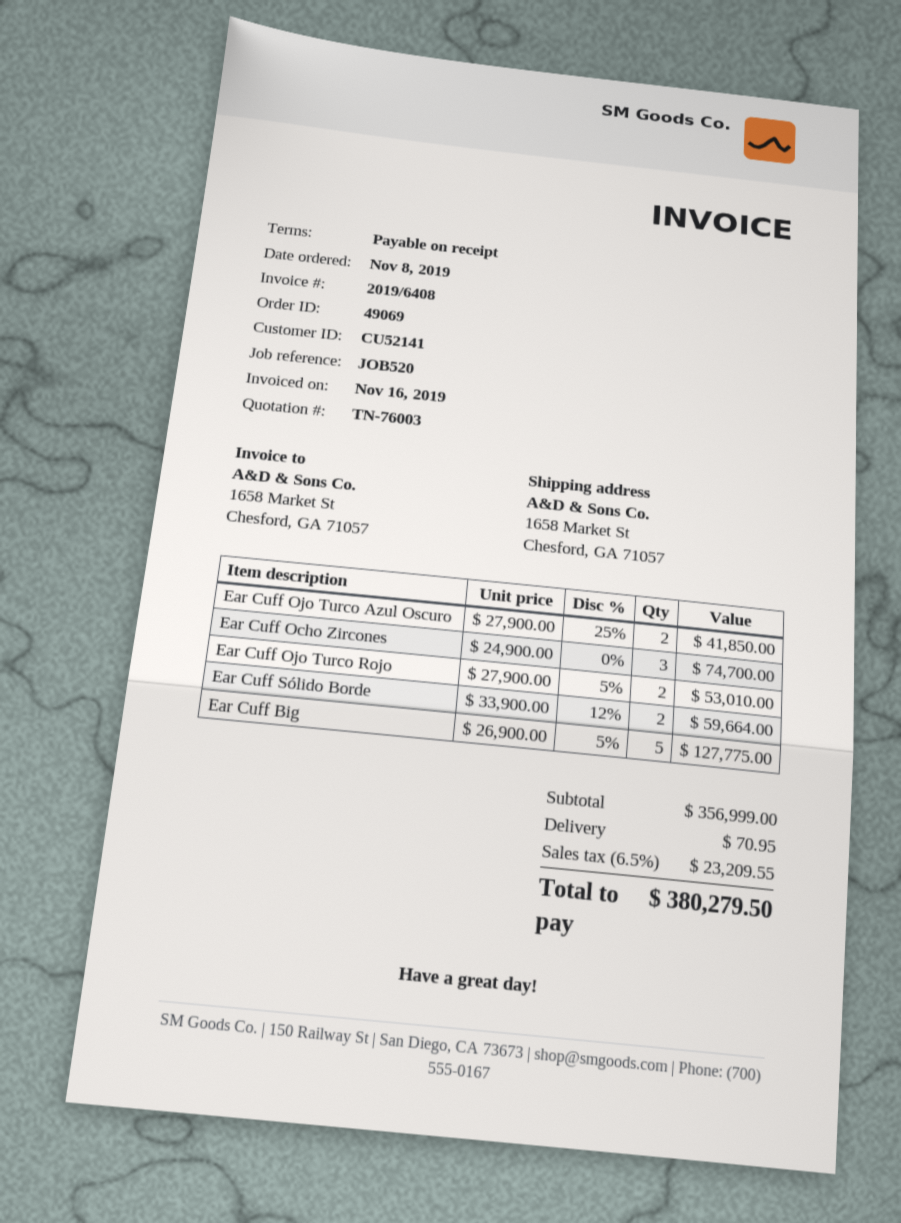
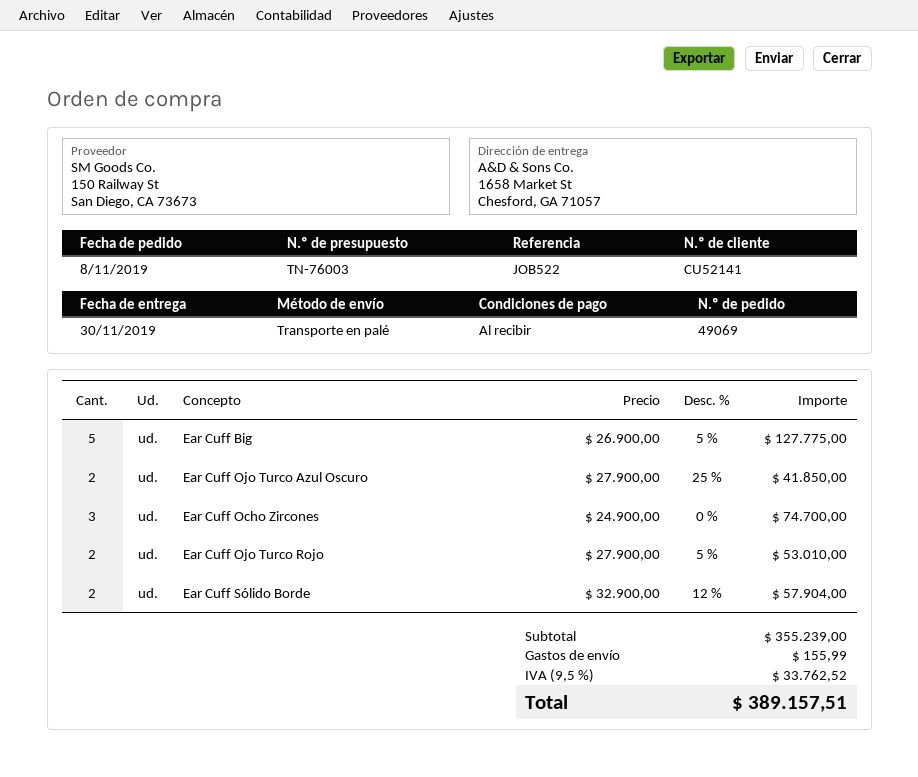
reference: JOB520 -> JOB522
Ear Cuff Sólido Borde: 2 x 33900.00 - 12% = 59664.00 -> 2 x 32900.00 - 12% = 57904.00
subtotal: 356999.00 -> 355239.00
shipping: 70.95 -> 155.99
tax: 6.5% = 23209.55 -> 9.5% = 33762.52
total: 380279.50 -> 389157.51

